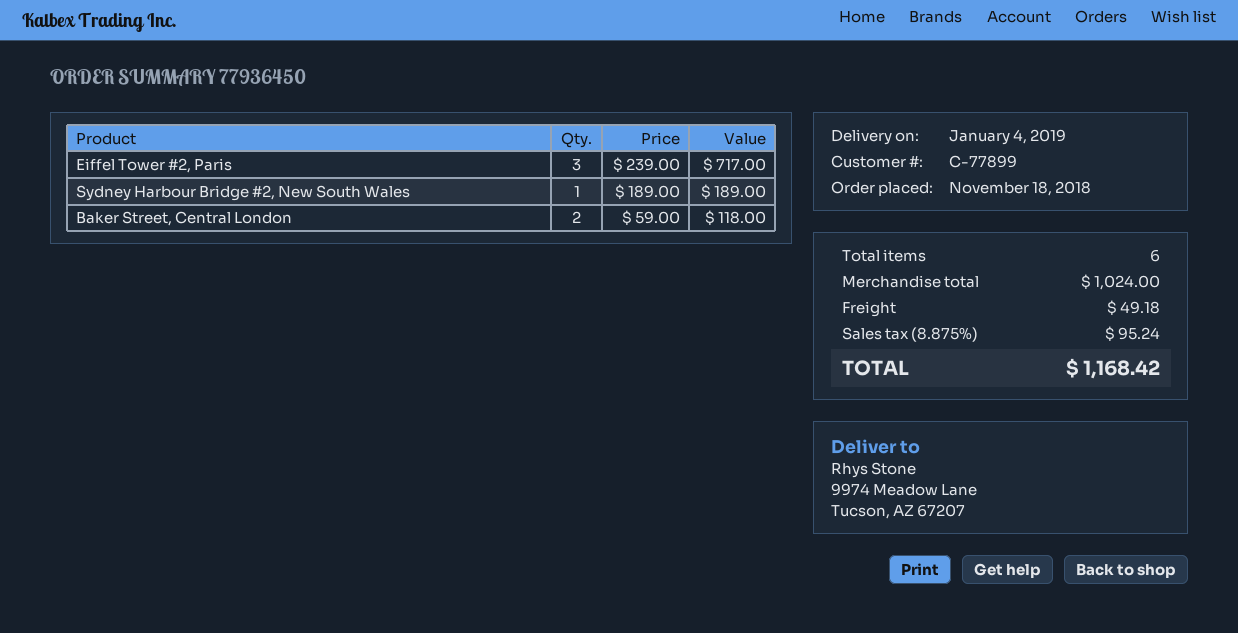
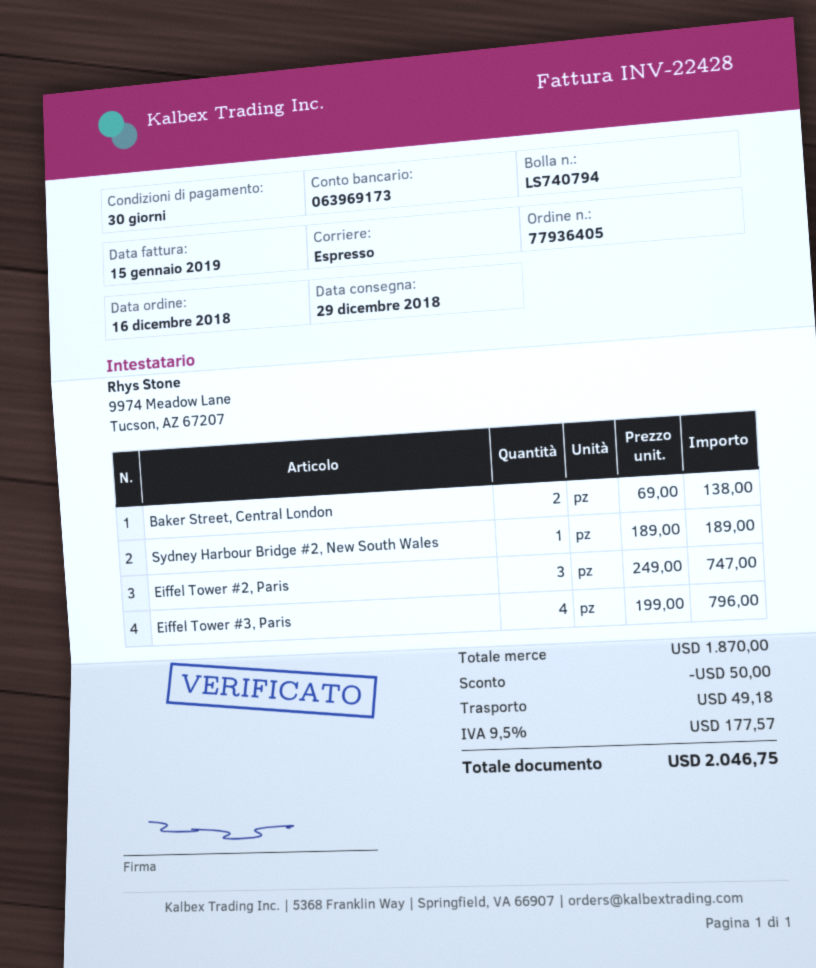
order number: 77936450 -> 77936405
order date: 2018-11-18 -> 2018-12-16
delivery date: 2019-01-04 -> 2018-12-29
Eiffel Tower #2, Paris: 3 x 239.00 = 717.00 -> 3 x 249.00 = 747.00
Baker Street, Central London: 2 x 59.00 = 118.00 -> 2 x 69.00 = 138.00
Eiffel Tower #3, Paris: none -> 4 x 199.00 = 796.00
subtotal: 1024.00 -> 1870.00
discount: none -> 50.00
tax: 8.875% = 95.24 -> 9.5% = 177.57
total: 1168.42 -> 2046.75

